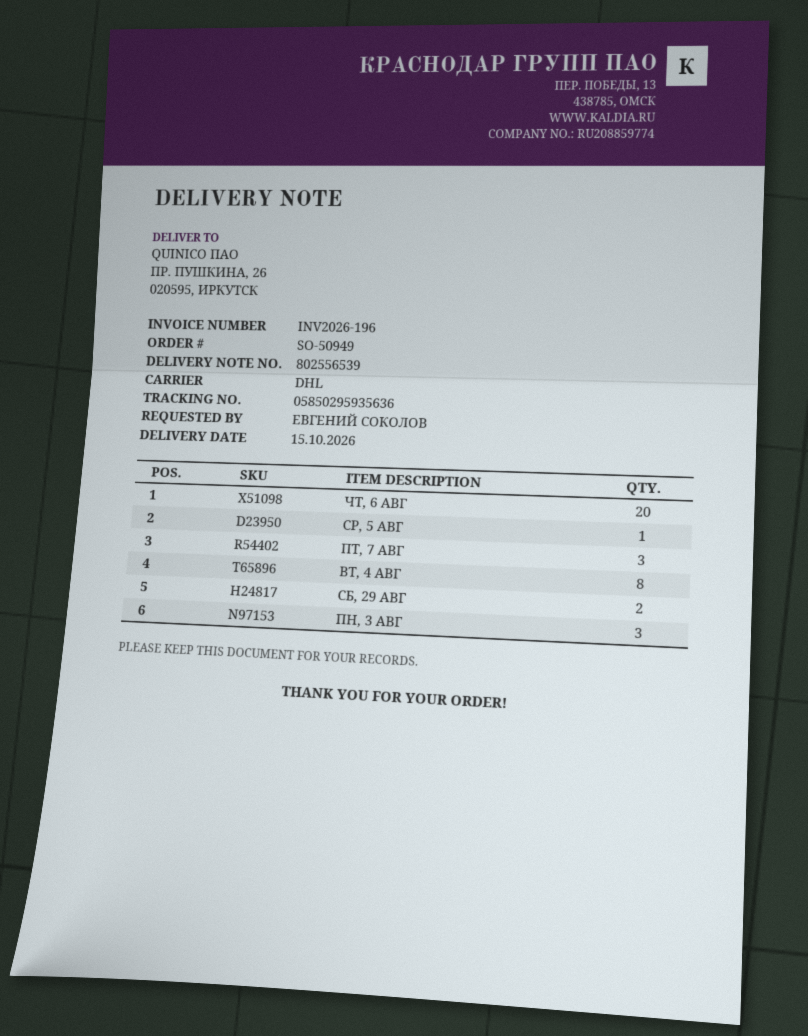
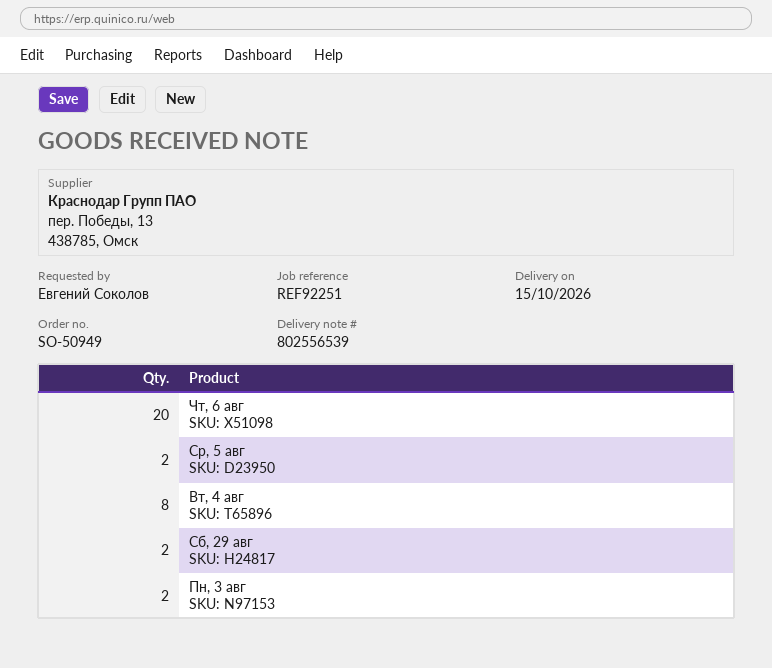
СР, 5 АВГ: 1 -> 2
ПТ, 7 АВГ: 3 -> none
ПН, 3 АВГ: 3 -> 2

